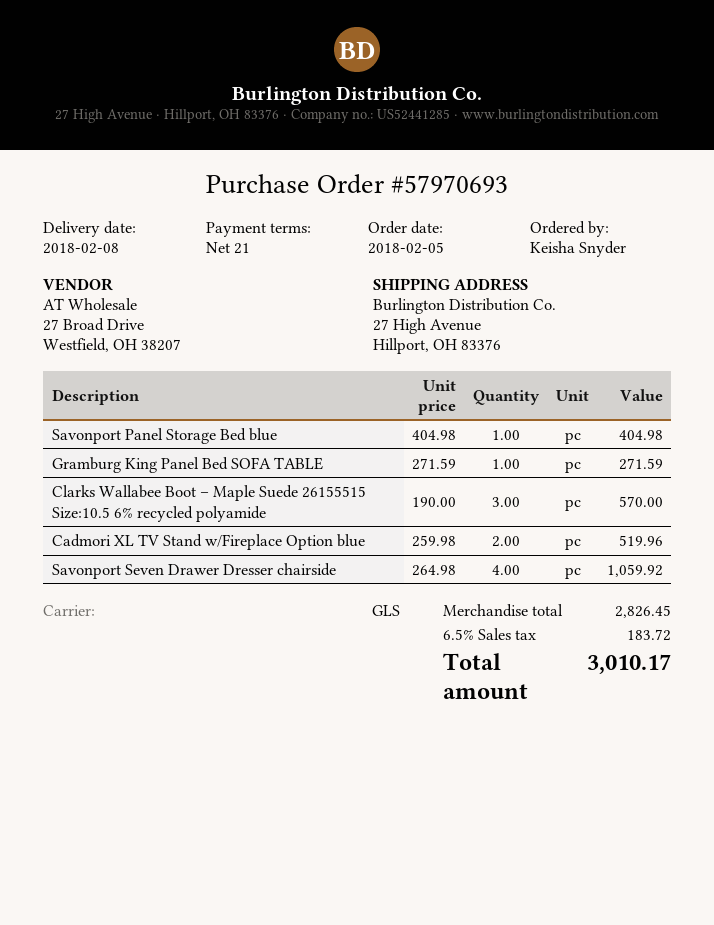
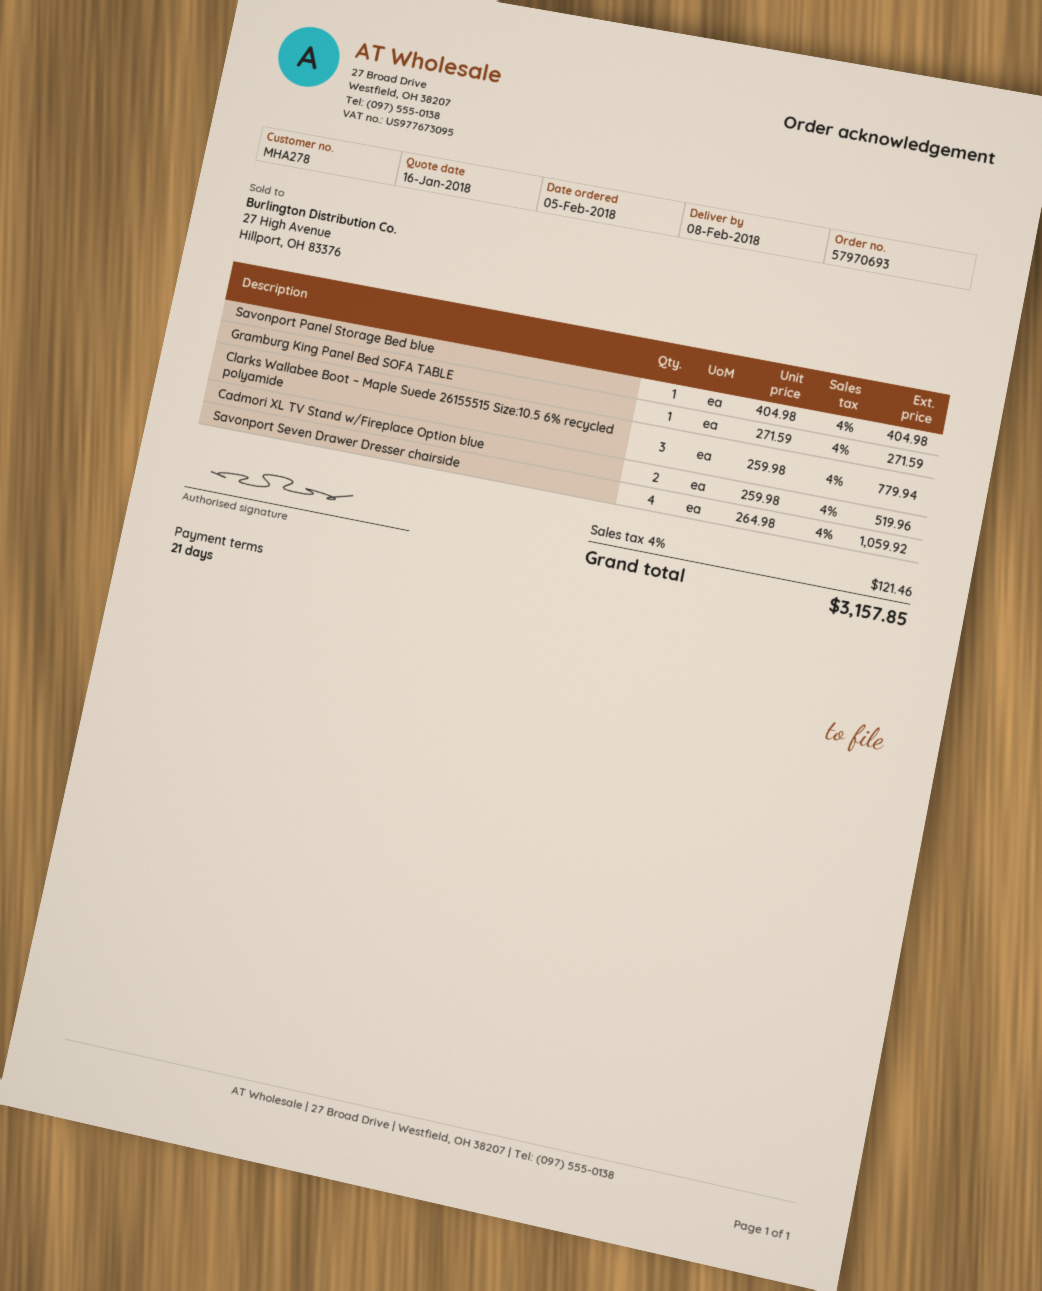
Clarks Wallabee Boot – Maple Suede 26155515 Size:10.5 6% recycled polyamide: 3 x 190.00 = 570.00 -> 3 x 259.98 = 779.94
tax: 6.5% = 183.72 -> 4% = 121.46
total: 3010.17 -> 3157.85

